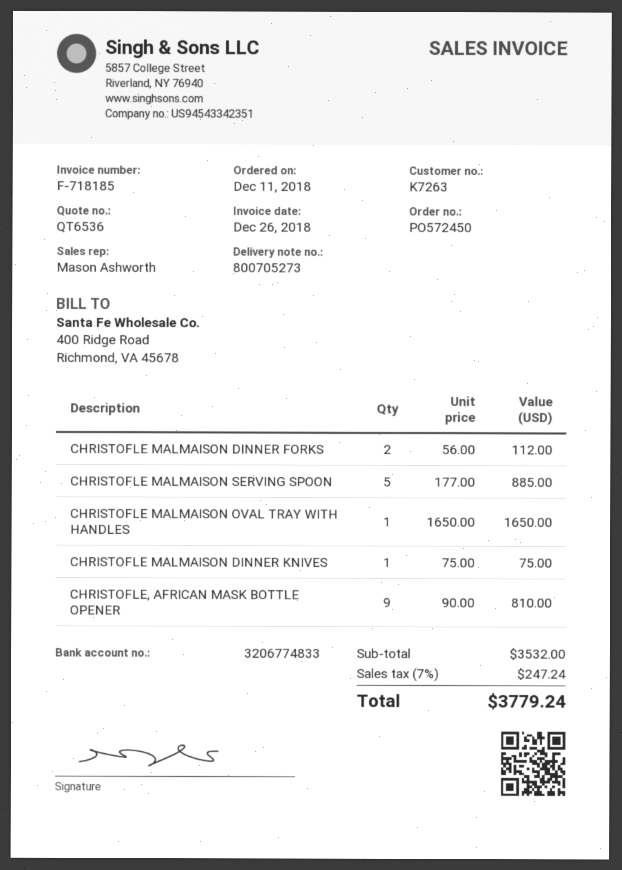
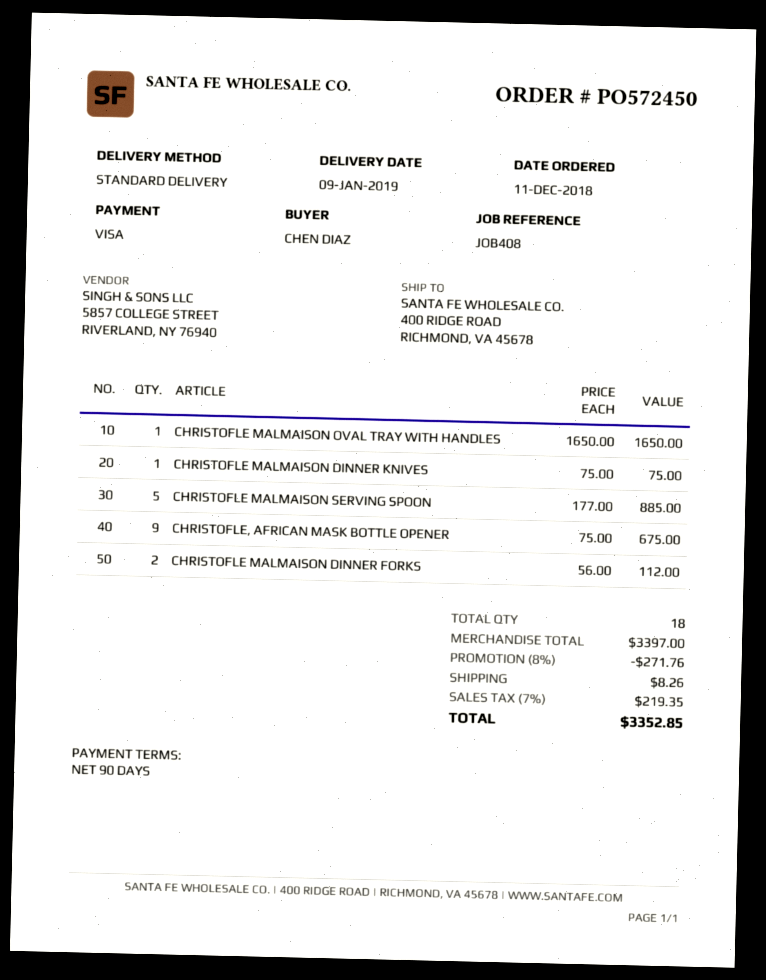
CHRISTOFLE, AFRICAN MASK BOTTLE OPENER: 9 x 90.00 = 810.00 -> 9 x 75.00 = 675.00
subtotal: 3532.00 -> 3397.00
discount: none -> 8% = 271.76
shipping: none -> 8.26
tax: 7% = 247.24 -> 7% = 219.35
total: 3779.24 -> 3352.85

